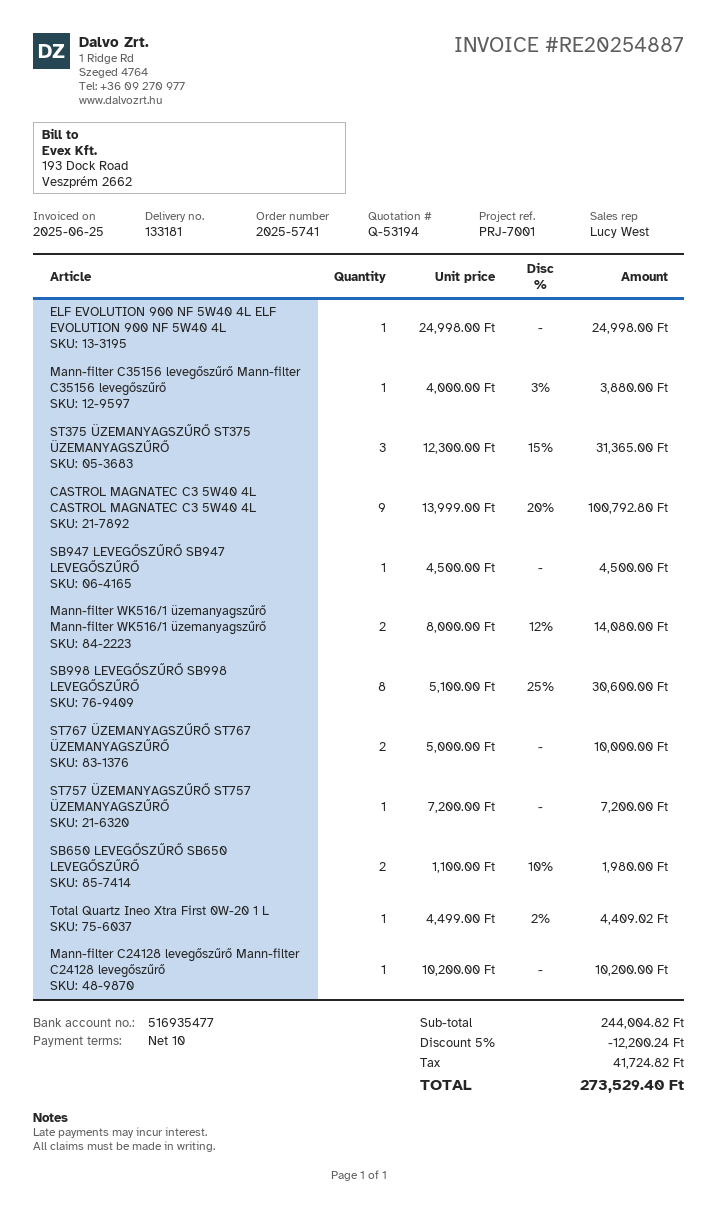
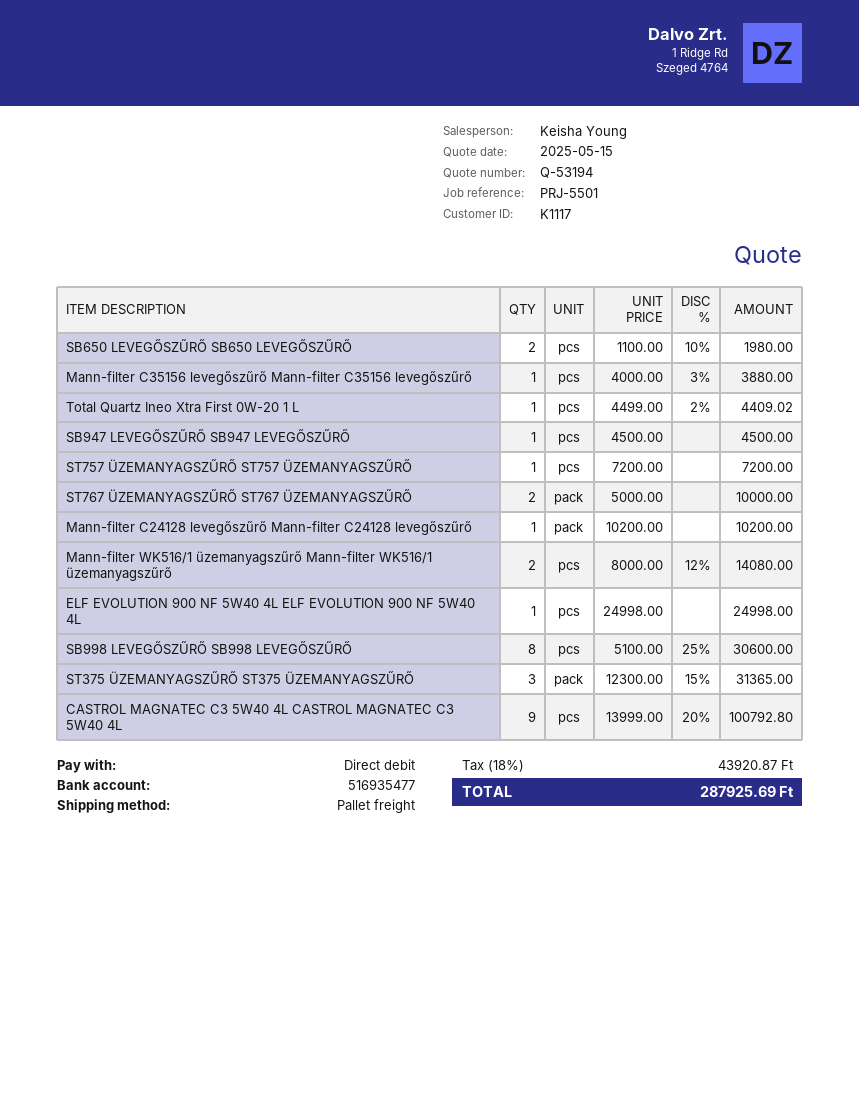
reference: PRJ-7001 -> PRJ-5501
sales rep: Lucy West -> Keisha Young
discount: 5% = 12200.24 -> none
tax: 41724.82 -> 43920.87
total: 273529.40 -> 287925.69

